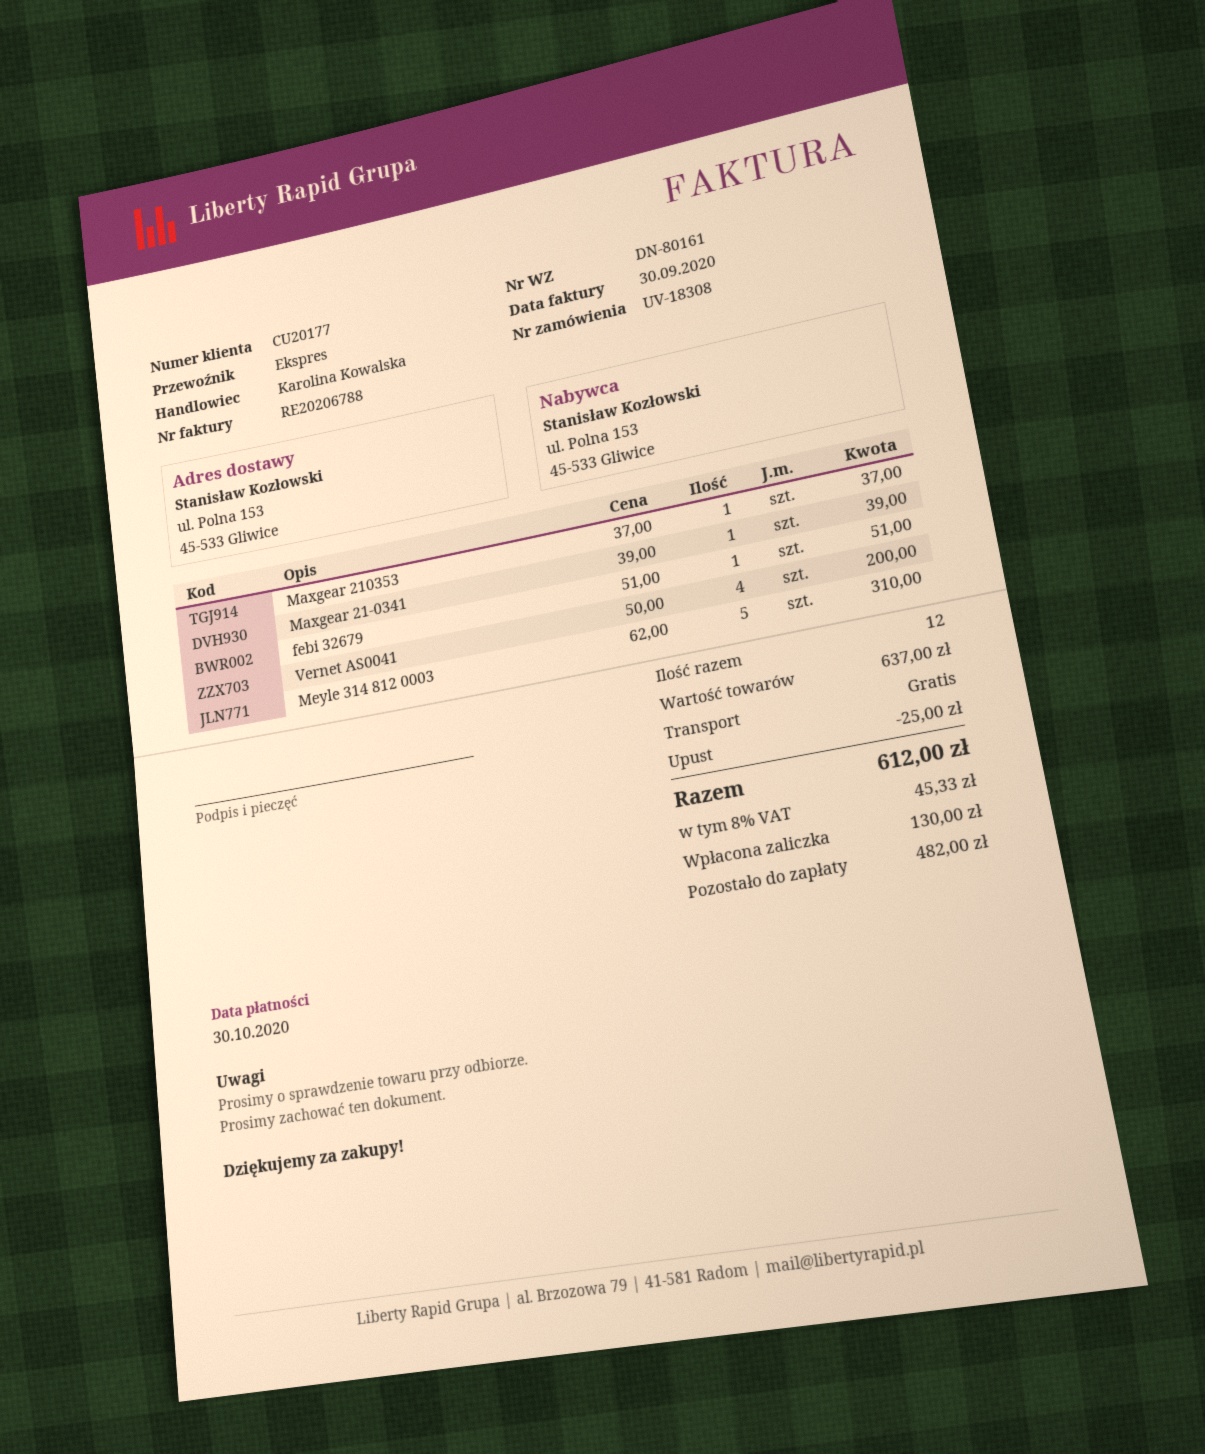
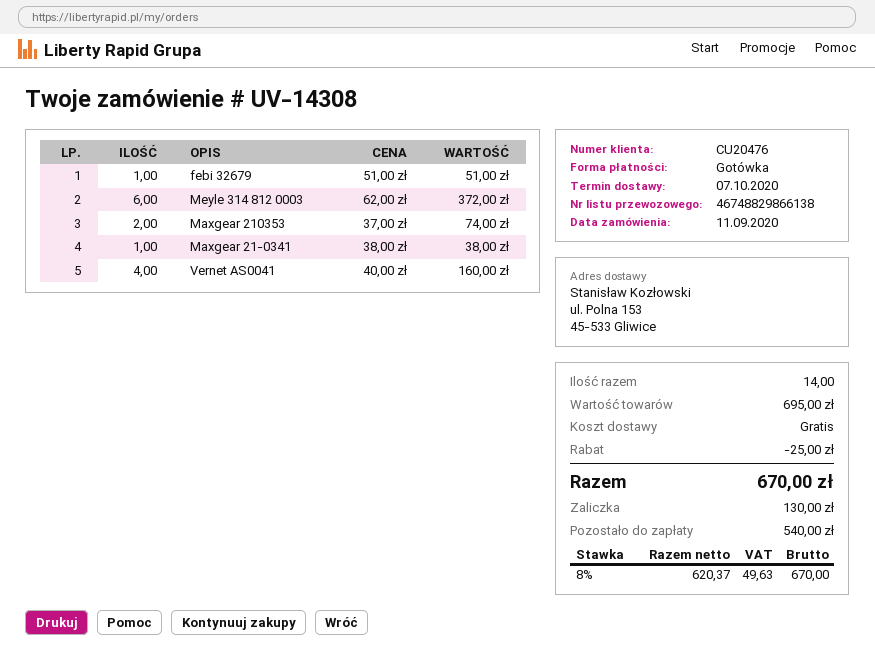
order number: UV-18308 -> UV-14308
customer number: CU20177 -> CU20476
Maxgear 210353: 1 x 37.00 = 37.00 -> 2 x 37.00 = 74.00
Maxgear 21-0341: 1 x 39.00 = 39.00 -> 1 x 38.00 = 38.00
Vernet AS0041: 4 x 50.00 = 200.00 -> 4 x 40.00 = 160.00
Meyle 314 812 0003: 5 x 62.00 = 310.00 -> 6 x 62.00 = 372.00
total quantity: 12 -> 14
subtotal: 637.00 -> 695.00
tax: 8% = 45.33 -> 8% = 49.63
total: 612.00 -> 670.00
balance: 482.00 -> 540.00

